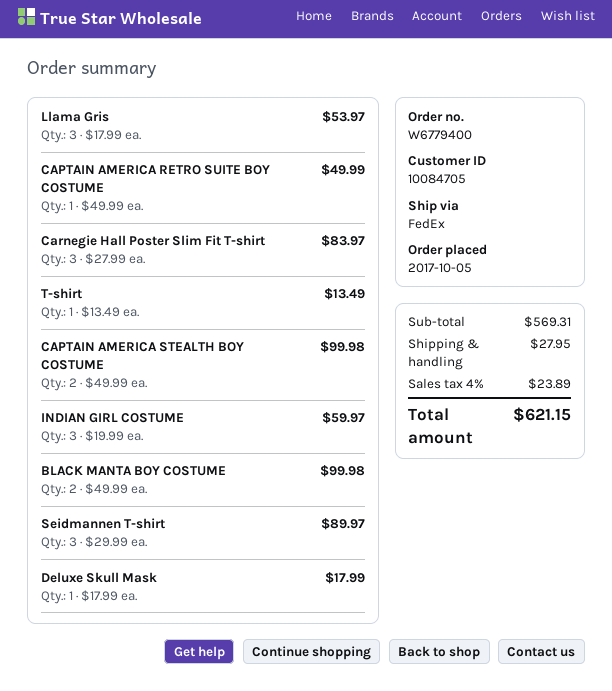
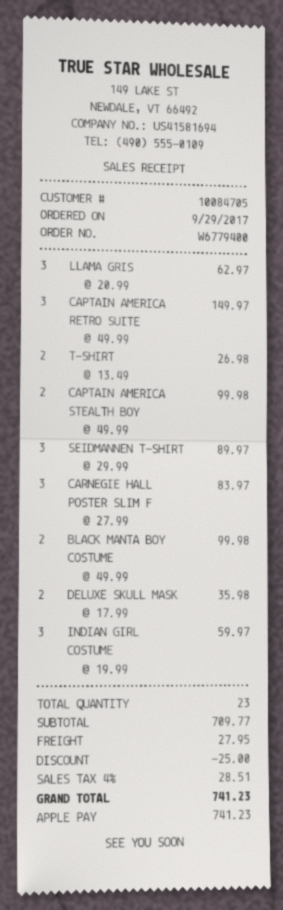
order date: 2017-10-05 -> 2017-09-29
Llama Gris: 3 x 17.99 = 53.97 -> 3 x 20.99 = 62.97
CAPTAIN AMERICA RETRO SUITE BOY COSTUME: 1 x 49.99 = 49.99 -> 3 x 49.99 = 149.97
T-shirt: 1 x 13.49 = 13.49 -> 2 x 13.49 = 26.98
Deluxe Skull Mask: 1 x 17.99 = 17.99 -> 2 x 17.99 = 35.98
subtotal: 569.31 -> 709.77
discount: none -> 25.00
tax: 4% = 23.89 -> 4% = 28.51
total: 621.15 -> 741.23

